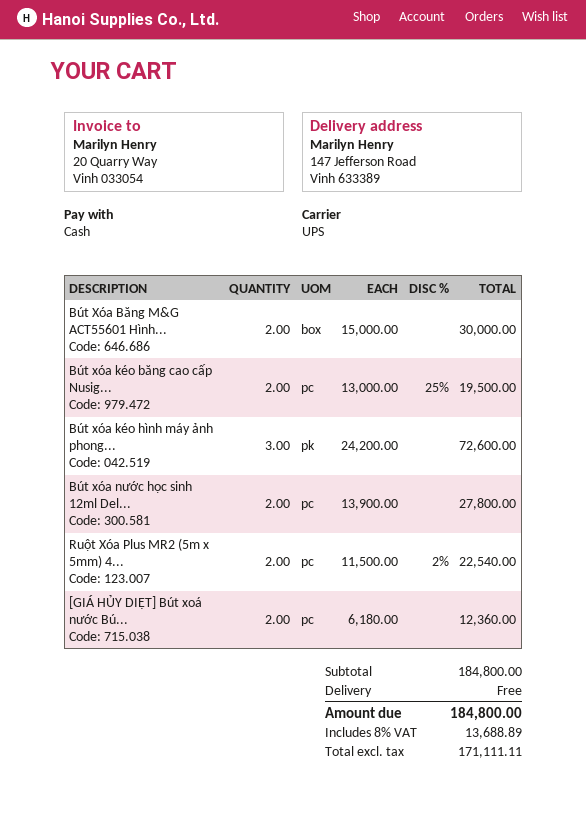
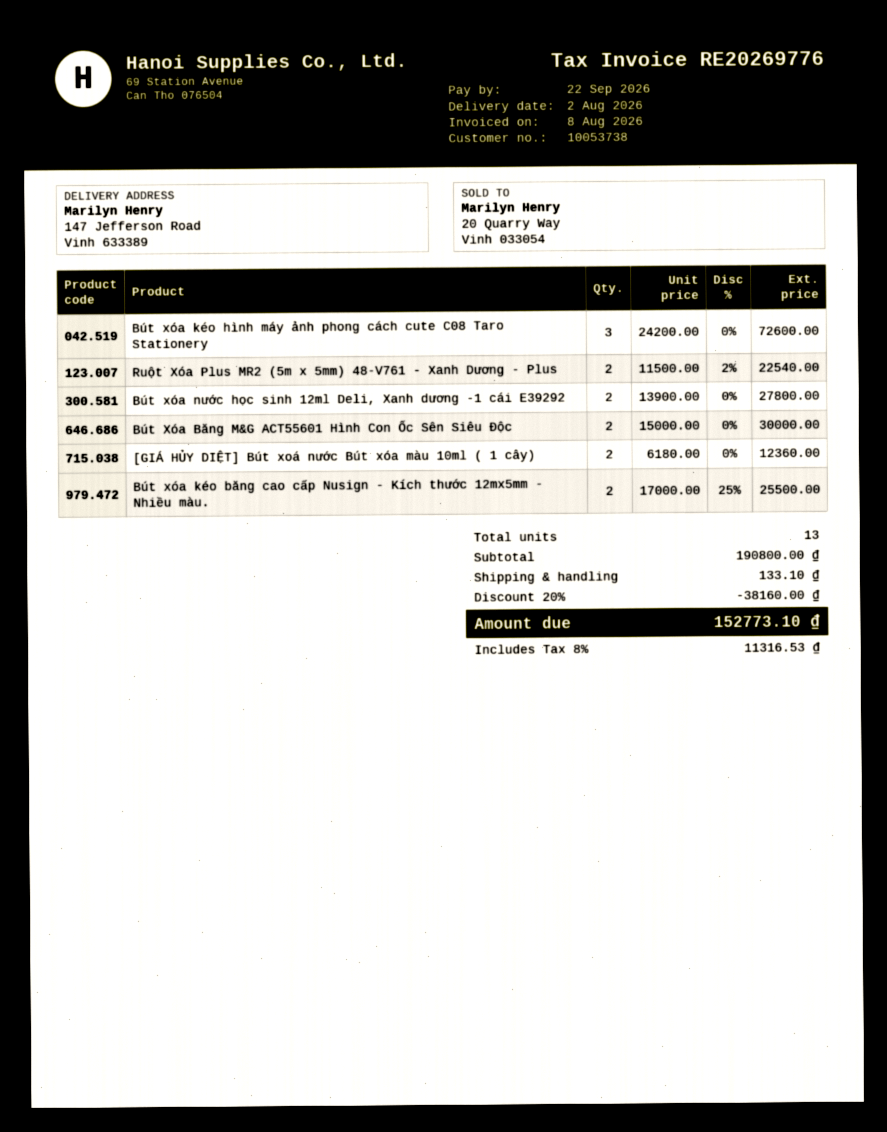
Bút xóa kéo băng cao cấp Nusig...: 2 x 13000.00 - 25% = 19500.00 -> 2 x 17000.00 - 25% = 25500.00
subtotal: 184800.00 -> 190800.00
discount: none -> 20% = 38160.00
shipping: 0.00 -> 133.10
tax: 8% = 13688.89 -> 8% = 11316.53
total: 184800.00 -> 152773.10

